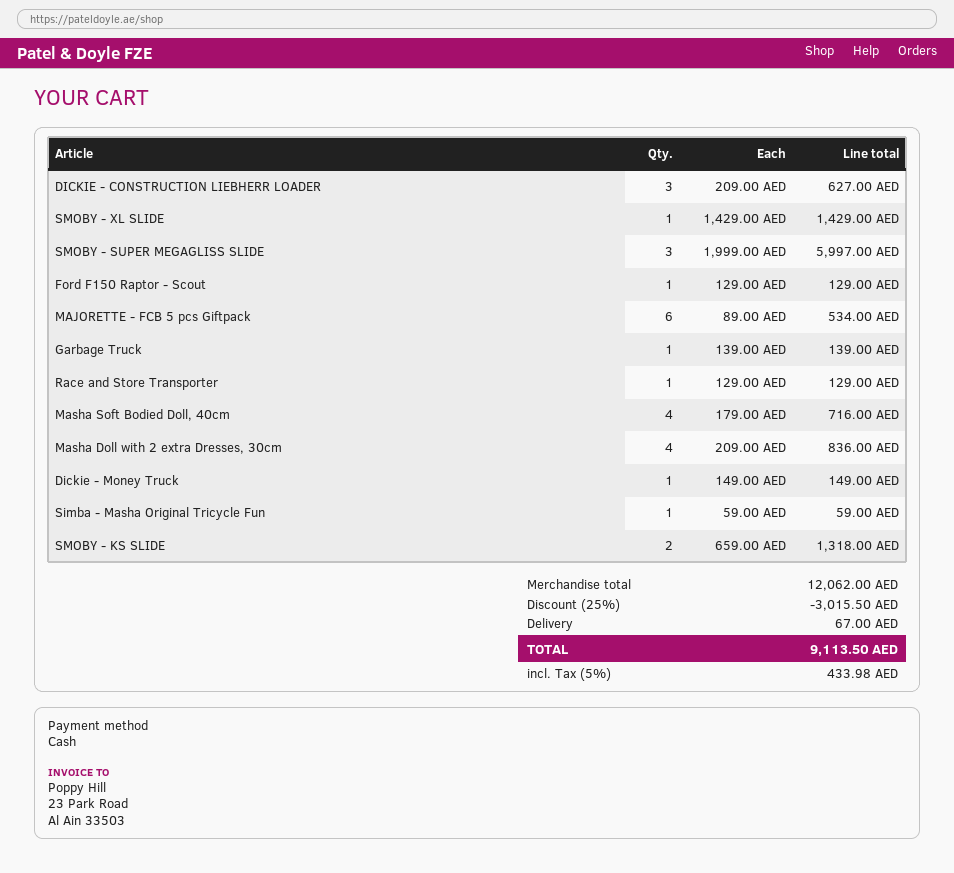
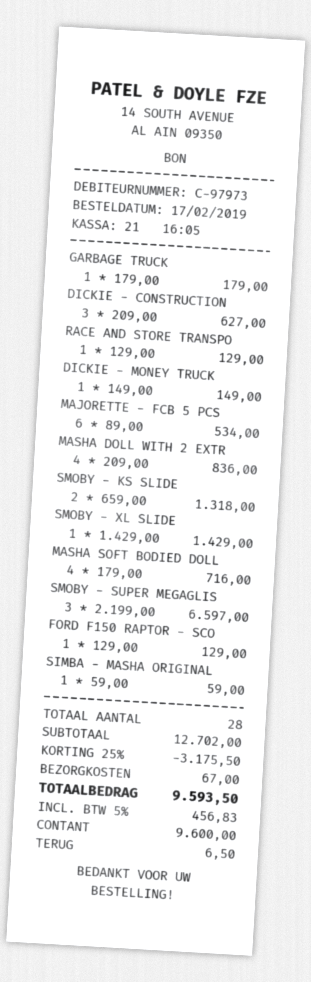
SMOBY - SUPER MEGAGLISS SLIDE: 3 x 1999.00 = 5997.00 -> 3 x 2199.00 = 6597.00
Garbage Truck: 1 x 139.00 = 139.00 -> 1 x 179.00 = 179.00
subtotal: 12062.00 -> 12702.00
discount: 25% = 3015.50 -> 25% = 3175.50
tax: 5% = 433.98 -> 5% = 456.83
total: 9113.50 -> 9593.50

